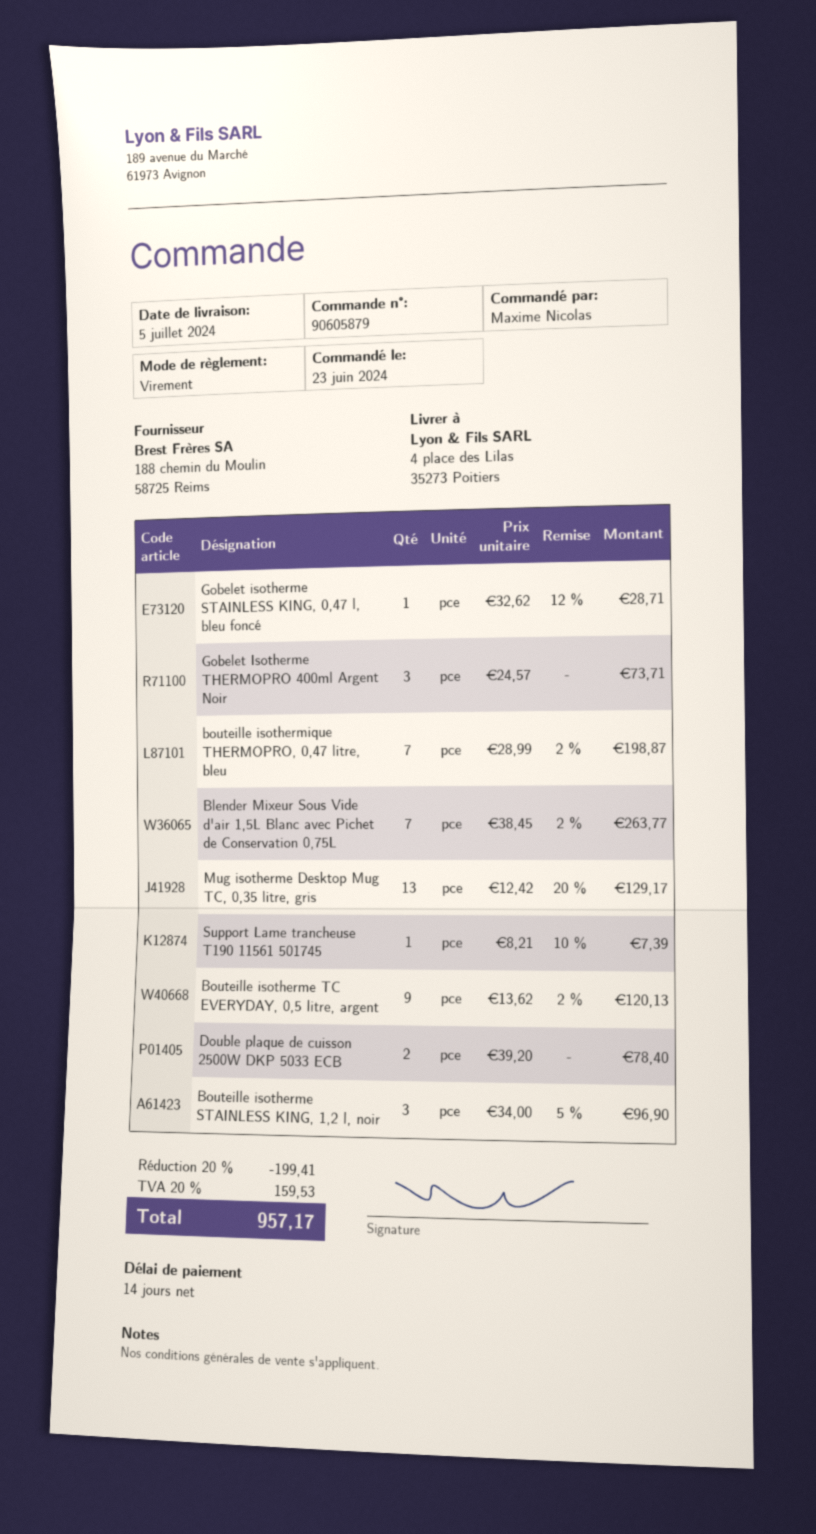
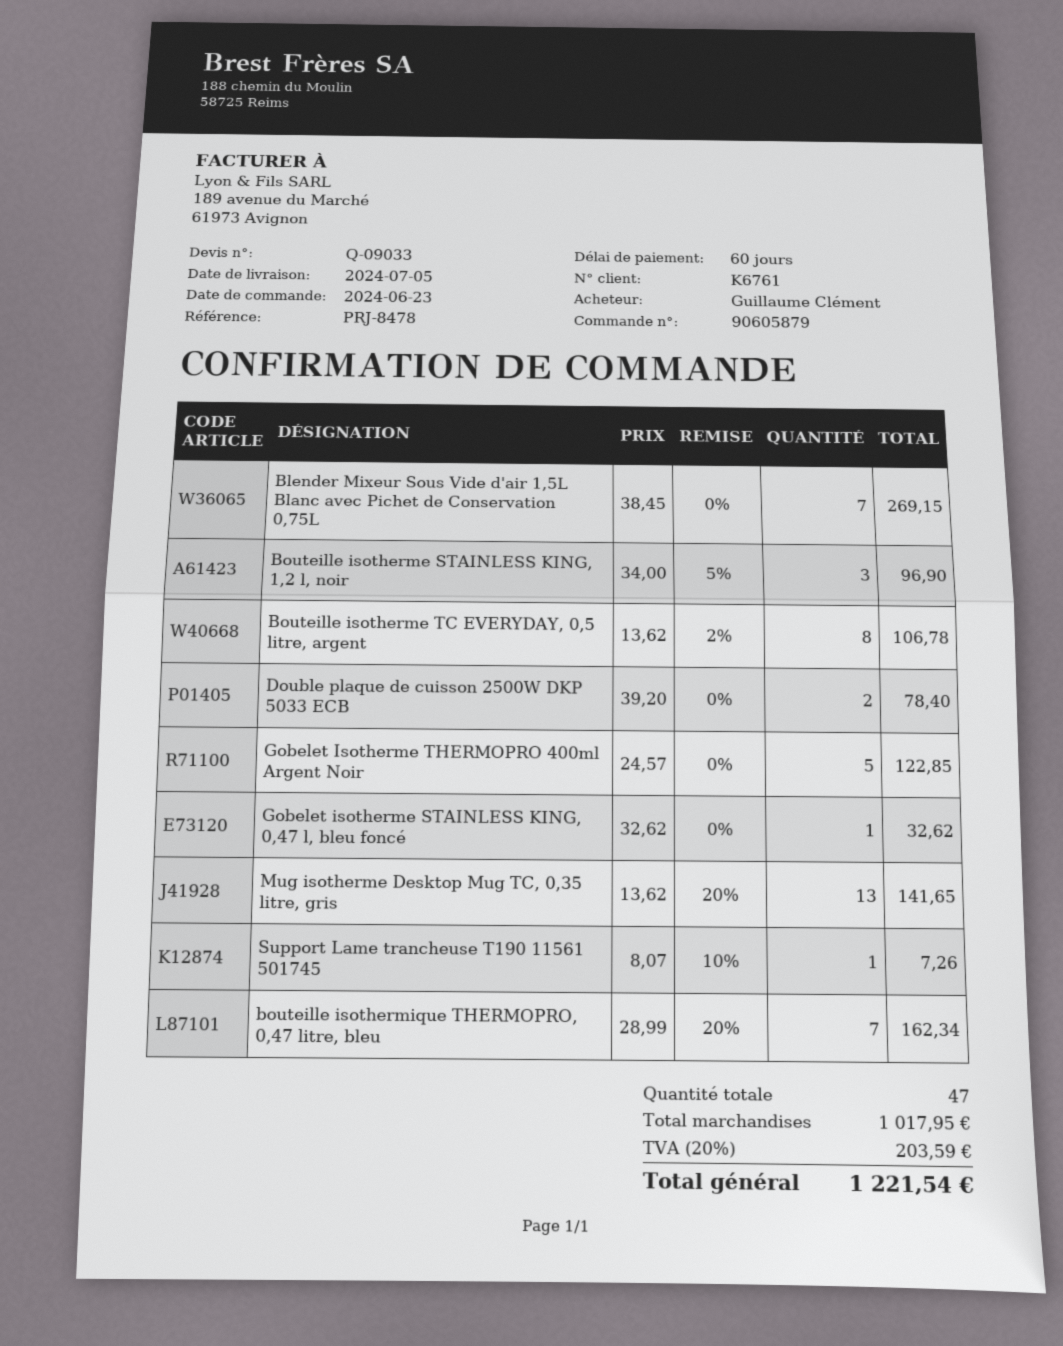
payment terms: 14 days -> 60 days
ordered by: Maxime Nicolas -> Guillaume Clément
Gobelet isotherme STAINLESS KING, 0,47 l, bleu foncé: 1 x 32.62 - 12% = 28.71 -> 1 x 32.62 = 32.62
Gobelet Isotherme THERMOPRO 400ml Argent Noir: 3 x 24.57 = 73.71 -> 5 x 24.57 = 122.85
bouteille isothermique THERMOPRO, 0,47 litre, bleu: 7 x 28.99 - 2% = 198.87 -> 7 x 28.99 - 20% = 162.34
Blender Mixeur Sous Vide d'air 1,5L Blanc avec Pichet de Conservation 0,75L: 7 x 38.45 - 2% = 263.77 -> 7 x 38.45 = 269.15
Mug isotherme Desktop Mug TC, 0,35 litre, gris: 13 x 12.42 - 20% = 129.17 -> 13 x 13.62 - 20% = 141.65
Support Lame trancheuse T190 11561 501745: 1 x 8.21 - 10% = 7.39 -> 1 x 8.07 - 10% = 7.26
Bouteille isotherme TC EVERYDAY, 0,5 litre, argent: 9 x 13.62 - 2% = 120.13 -> 8 x 13.62 - 2% = 106.78
discount: 20% = 199.41 -> none
tax: 20% = 159.53 -> 20% = 203.59
total: 957.17 -> 1221.54

